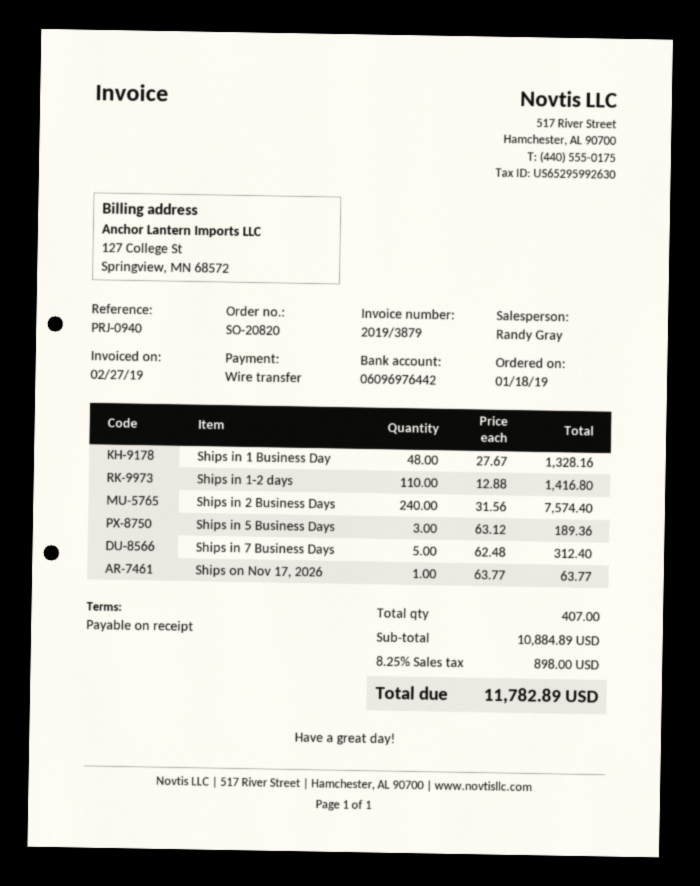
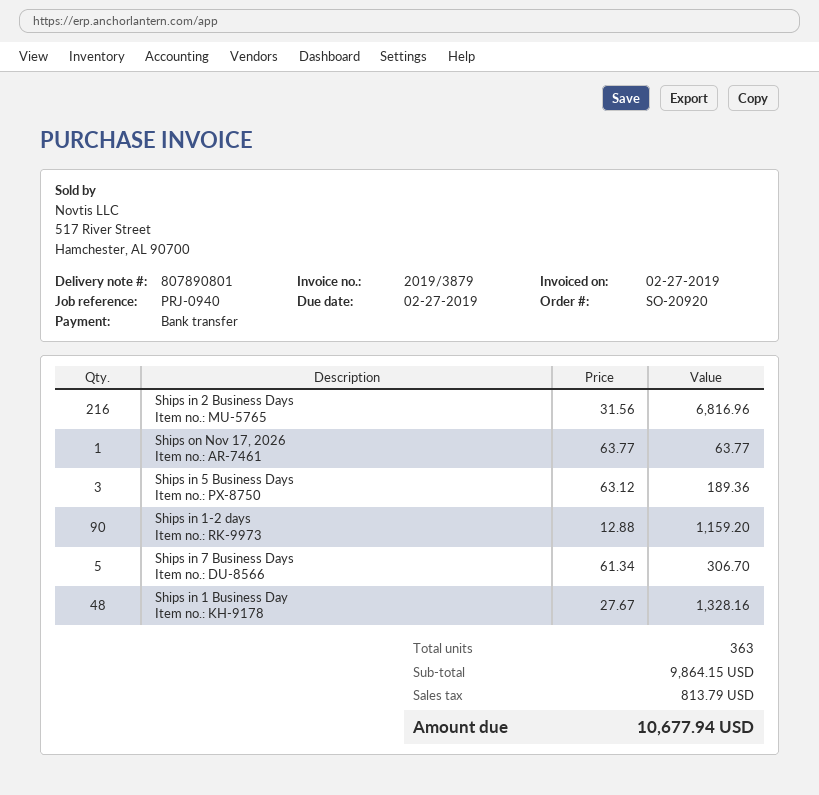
order number: SO-20820 -> SO-20920
Ships in 1-2 days: 110 x 12.88 = 1416.80 -> 90 x 12.88 = 1159.20
Ships in 2 Business Days: 240 x 31.56 = 7574.40 -> 216 x 31.56 = 6816.96
Ships in 7 Business Days: 5 x 62.48 = 312.40 -> 5 x 61.34 = 306.70
total quantity: 407 -> 363
subtotal: 10884.89 -> 9864.15
tax: 898.00 -> 813.79
total: 11782.89 -> 10677.94

